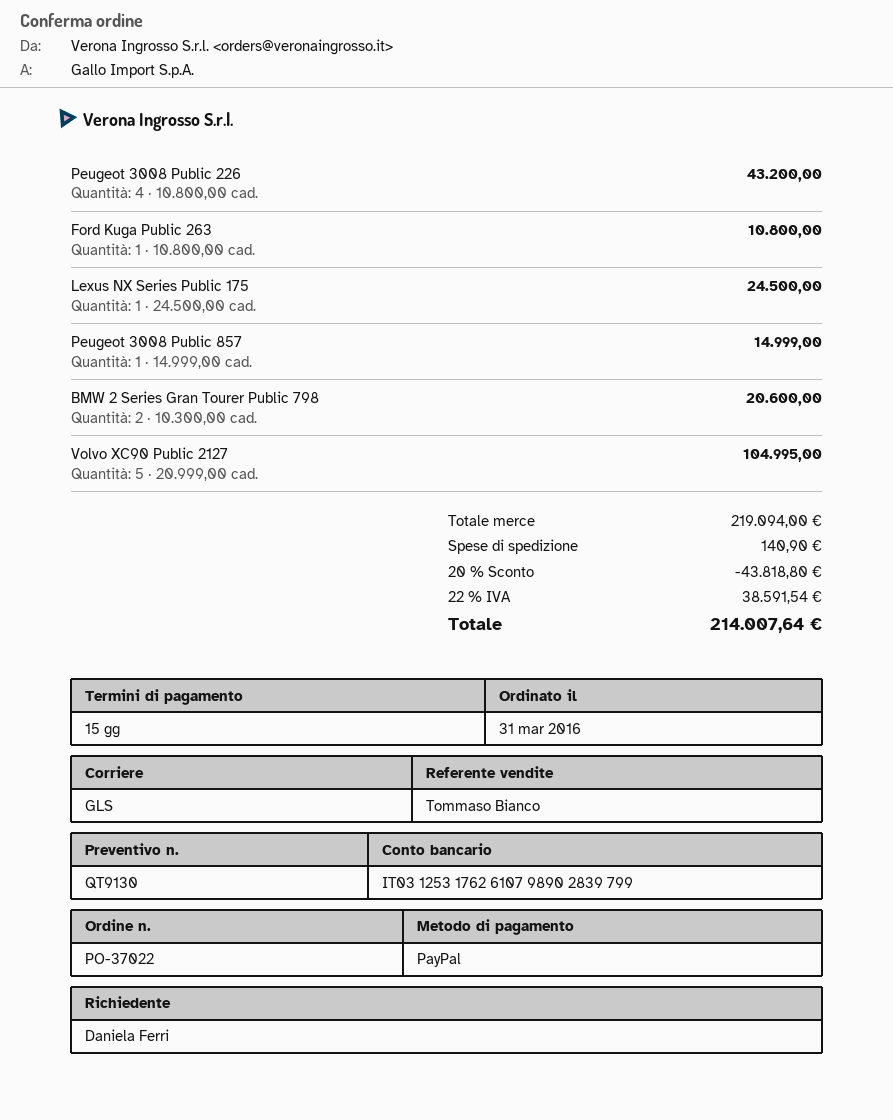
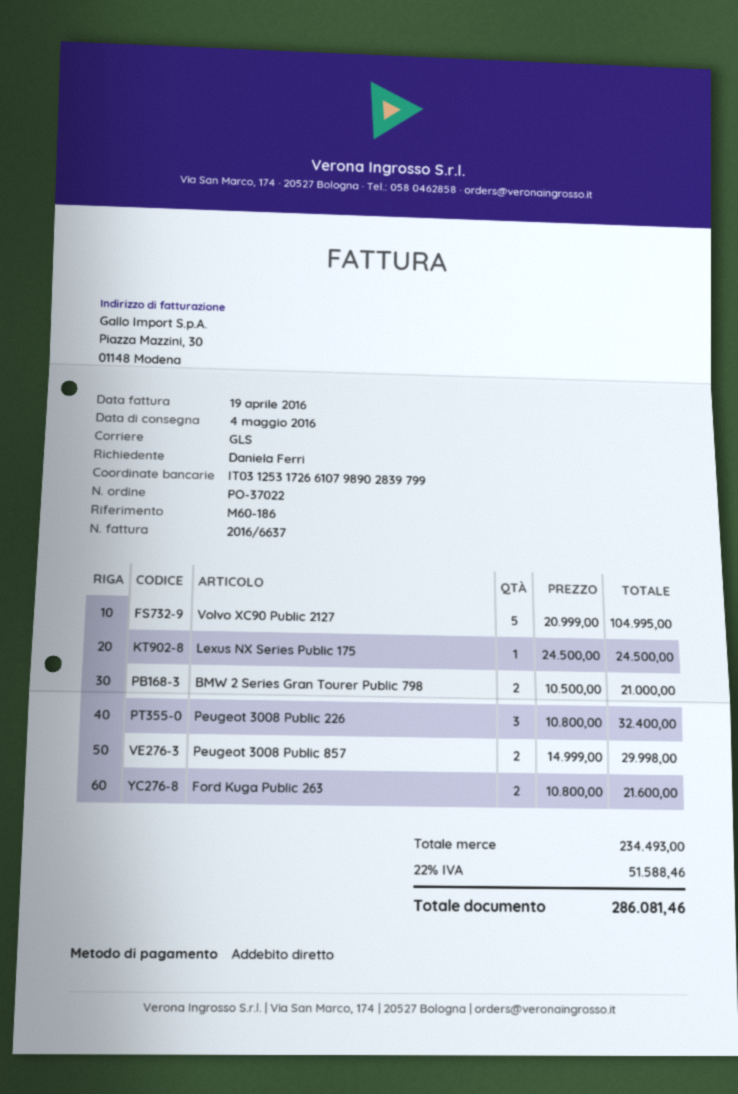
payment method: PayPal -> direct debit
bank account: IT0312531762610798902839799 -> IT0312531726610798902839799
Peugeot 3008 Public 226: 4 x 10800.00 = 43200.00 -> 3 x 10800.00 = 32400.00
Ford Kuga Public 263: 1 x 10800.00 = 10800.00 -> 2 x 10800.00 = 21600.00
Peugeot 3008 Public 857: 1 x 14999.00 = 14999.00 -> 2 x 14999.00 = 29998.00
BMW 2 Series Gran Tourer Public 798: 2 x 10300.00 = 20600.00 -> 2 x 10500.00 = 21000.00
subtotal: 219094.00 -> 234493.00
discount: 20% = 43818.80 -> none
shipping: 140.90 -> none
tax: 22% = 38591.54 -> 22% = 51588.46
total: 214007.64 -> 286081.46

